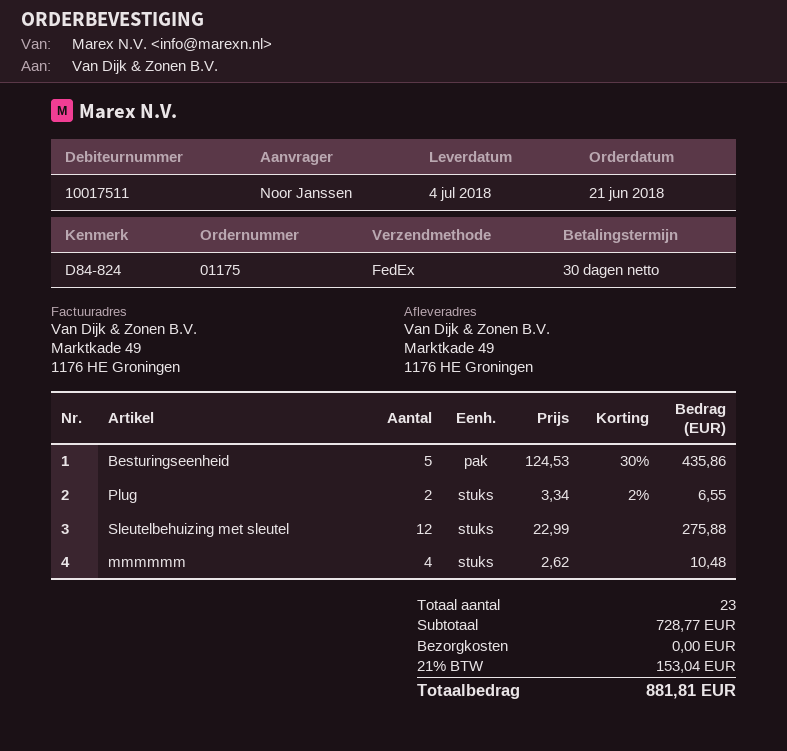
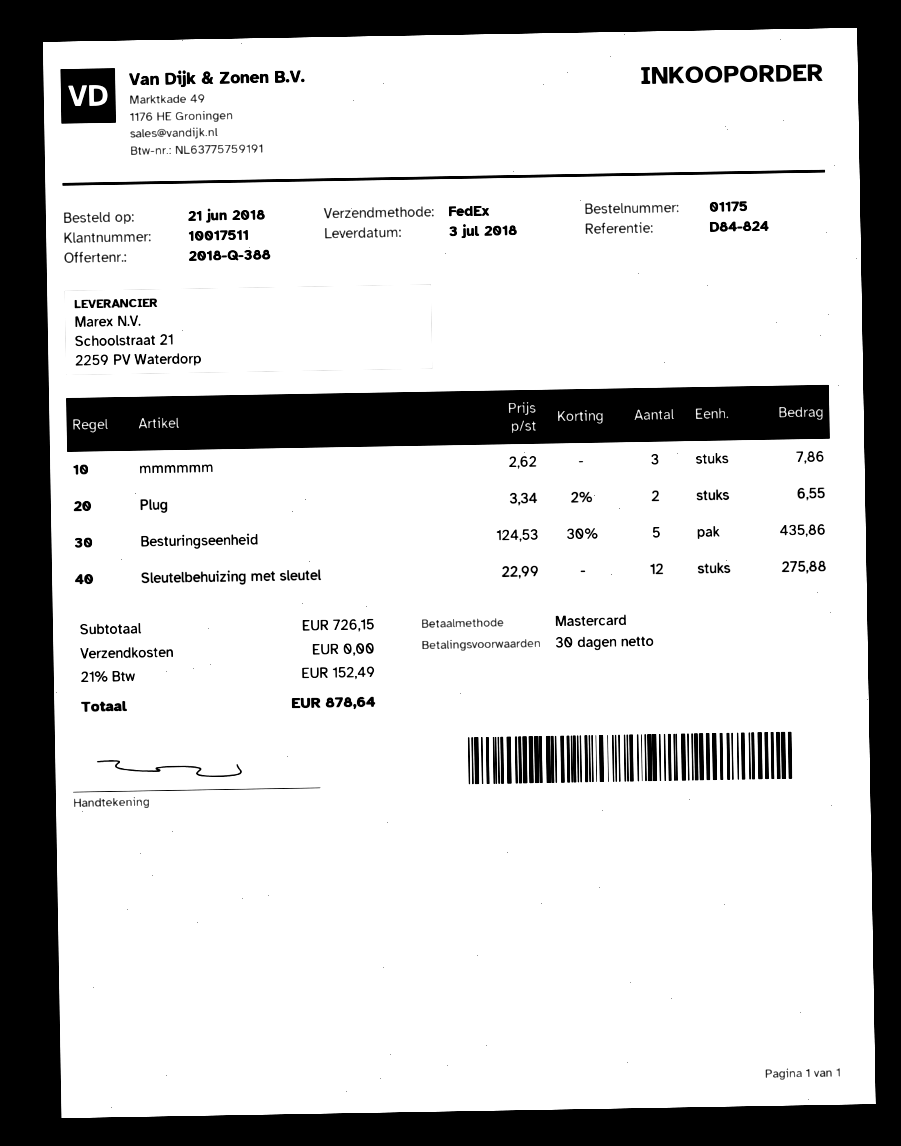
delivery date: 2018-07-04 -> 2018-07-03
mmmmmm: 4 x 2.62 = 10.48 -> 3 x 2.62 = 7.86
subtotal: 728.77 -> 726.15
tax: 21% = 153.04 -> 21% = 152.49
total: 881.81 -> 878.64

